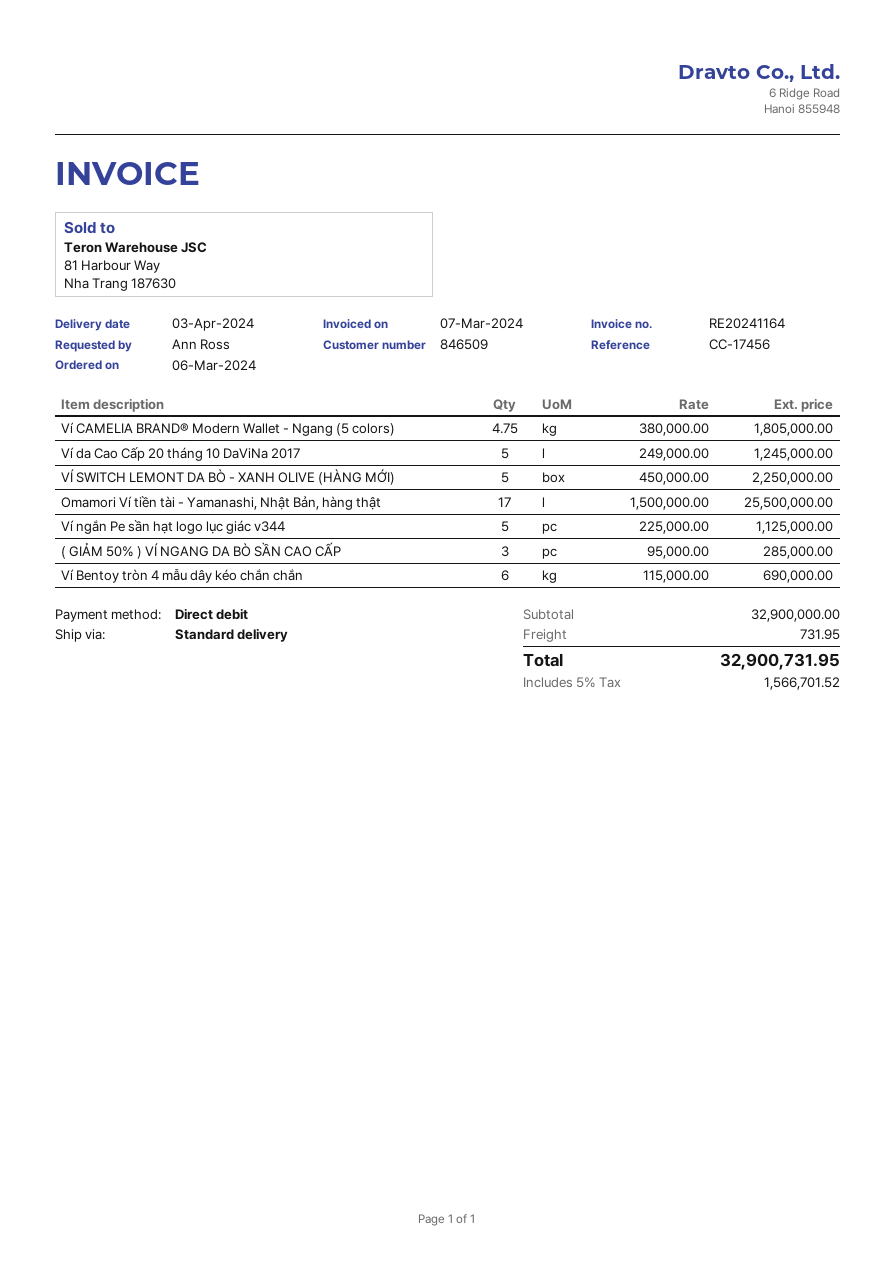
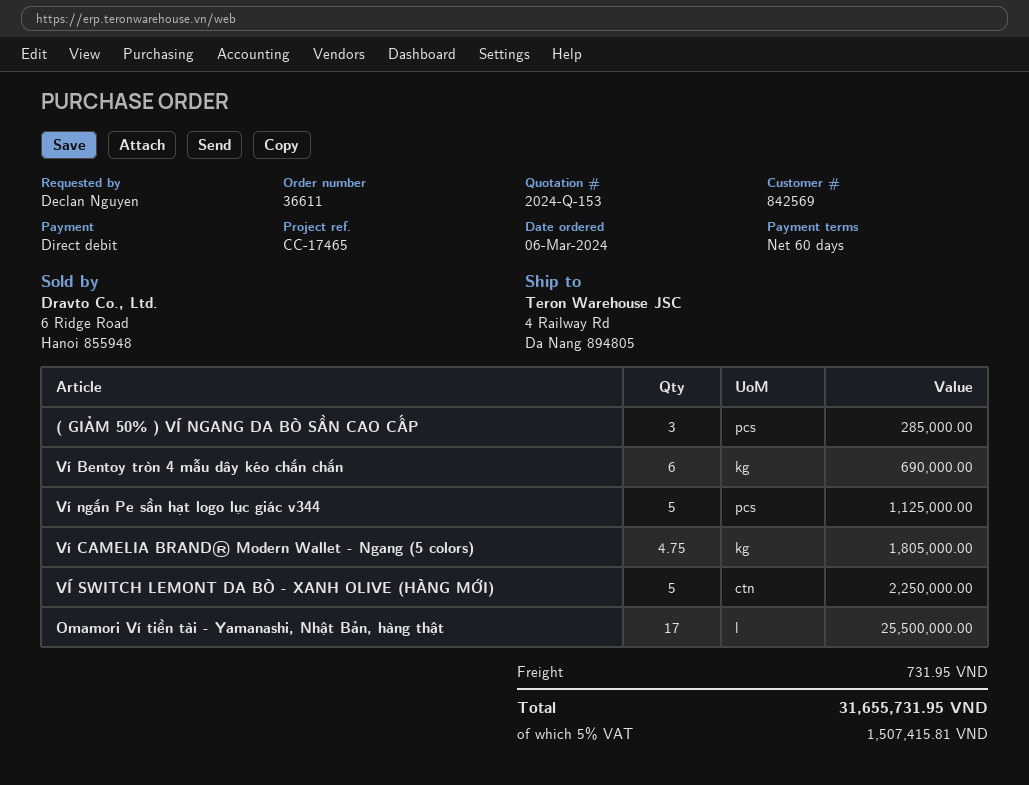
customer number: 846509 -> 842569
reference: CC-17456 -> CC-17465
ordered by: Ann Ross -> Declan Nguyen
Ví da Cao Cấp 20 tháng 10 DaViNa 2017: 5 for 1245000.00 -> none
tax: 5% = 1566701.52 -> 5% = 1507415.81
total: 32900731.95 -> 31655731.95

